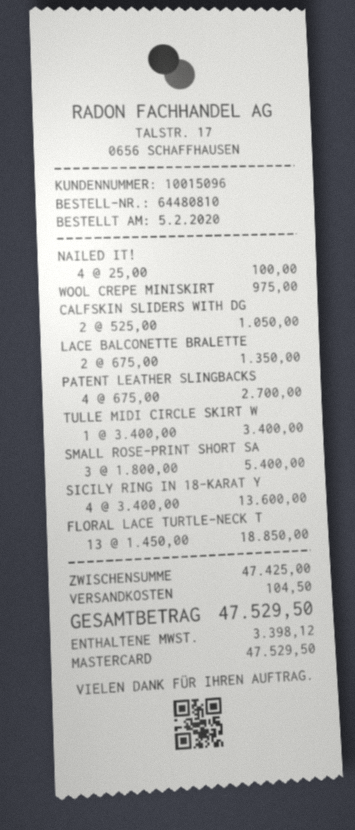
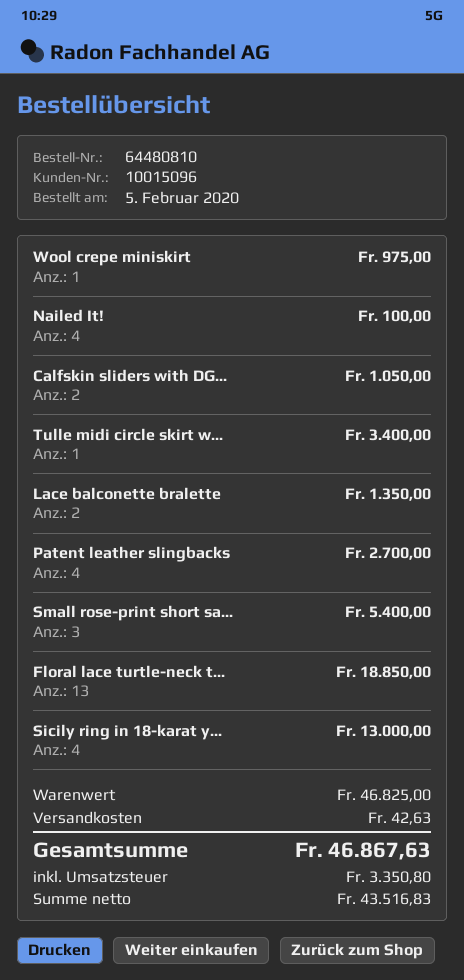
SICILY RING IN 18-KARAT Y: 4 for 13600.00 -> 4 for 13000.00
subtotal: 47425.00 -> 46825.00
shipping: 104.50 -> 42.63
tax: 3398.12 -> 3350.80
total: 47529.50 -> 46867.63

